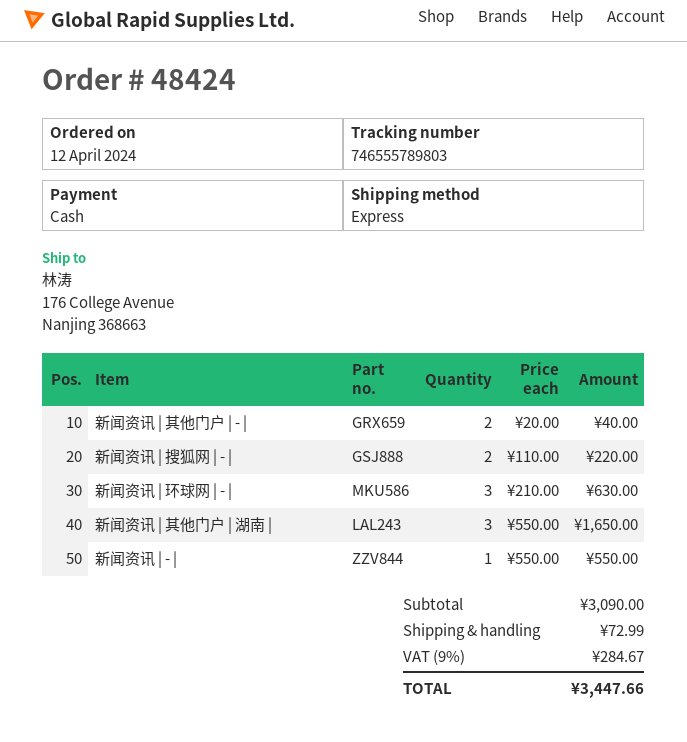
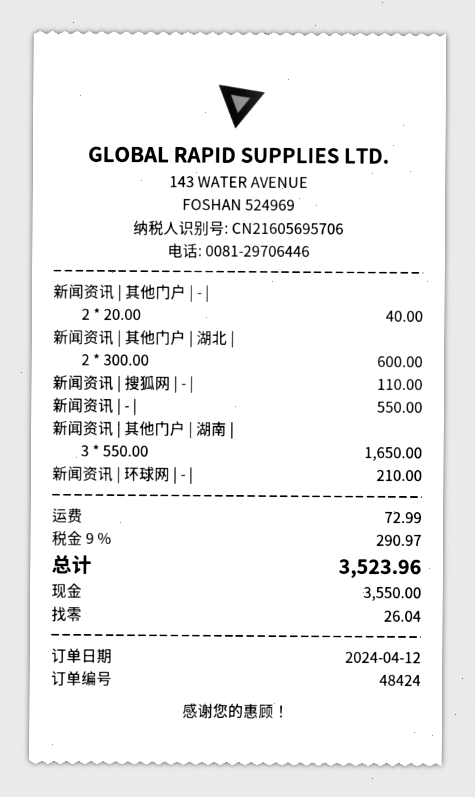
新闻资讯 | 搜狐网 | - |: 2 x 110.00 = 220.00 -> 1 x 110.00 = 110.00
新闻资讯 | 环球网 | - |: 3 x 210.00 = 630.00 -> 1 x 210.00 = 210.00
新闻资讯 | 其他门户 | 湖北 |: none -> 2 x 300.00 = 600.00
tax: 9% = 284.67 -> 9% = 290.97
total: 3447.66 -> 3523.96

